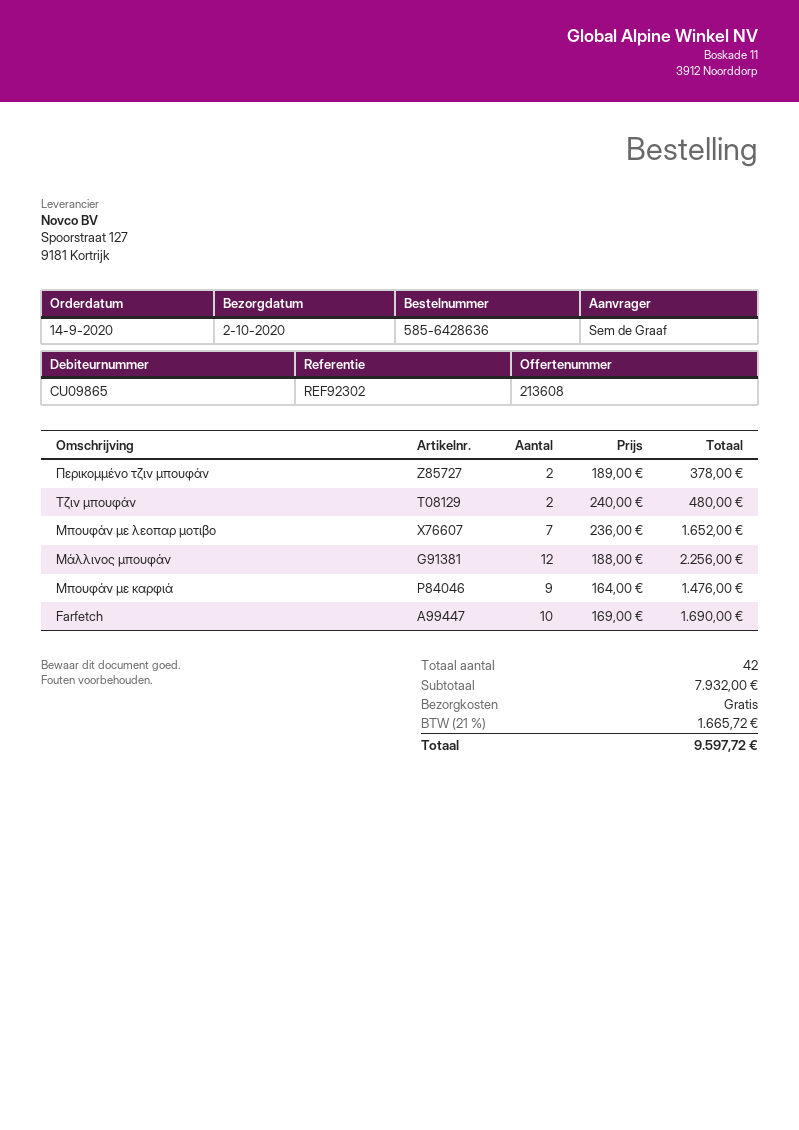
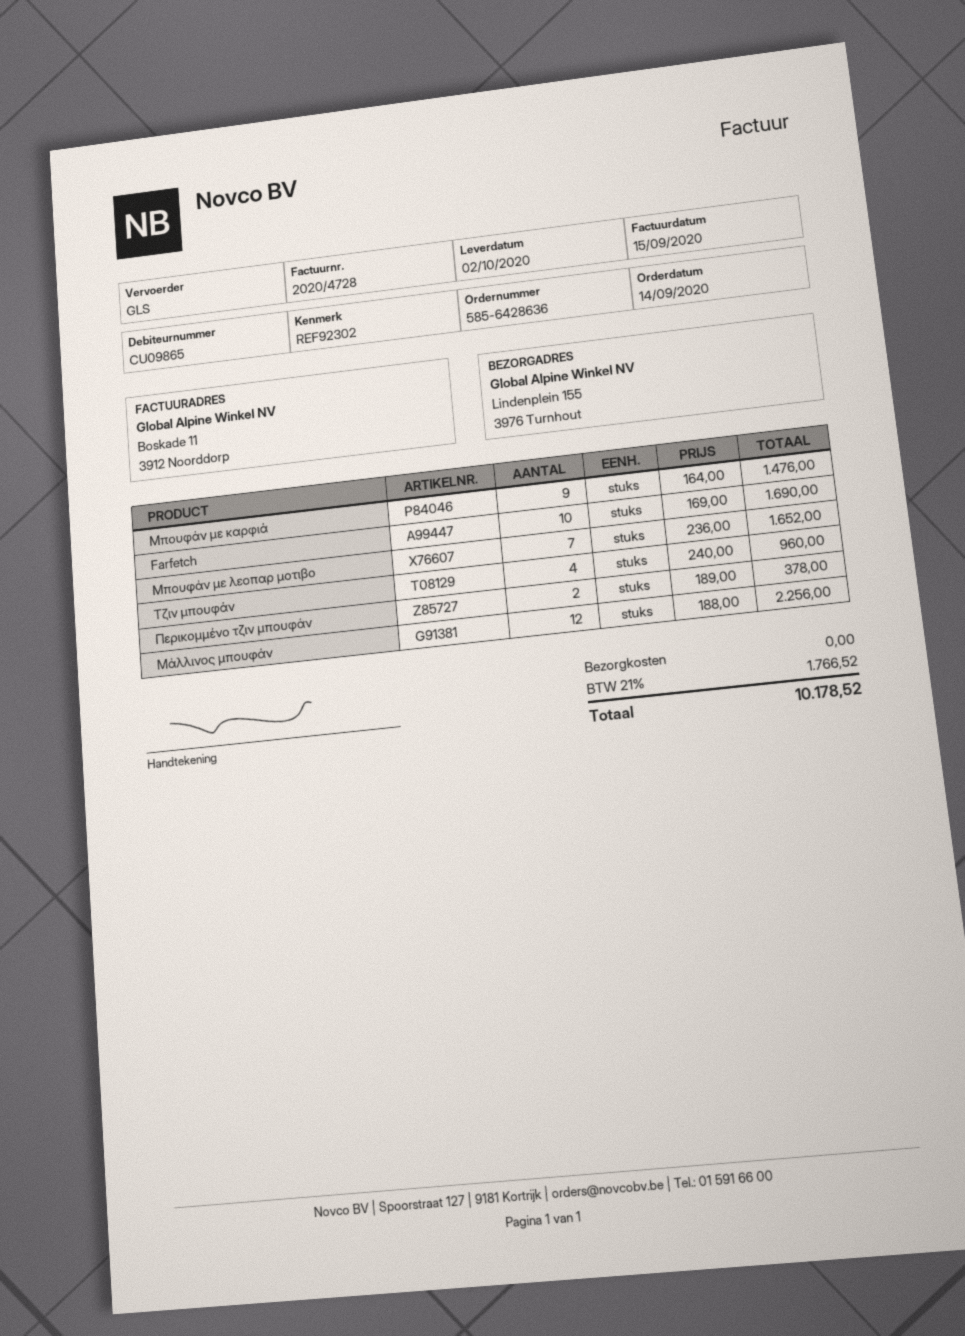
Τζιν μπουφάν: 2 x 240.00 = 480.00 -> 4 x 240.00 = 960.00
tax: 21% = 1665.72 -> 21% = 1766.52
total: 9597.72 -> 10178.52

